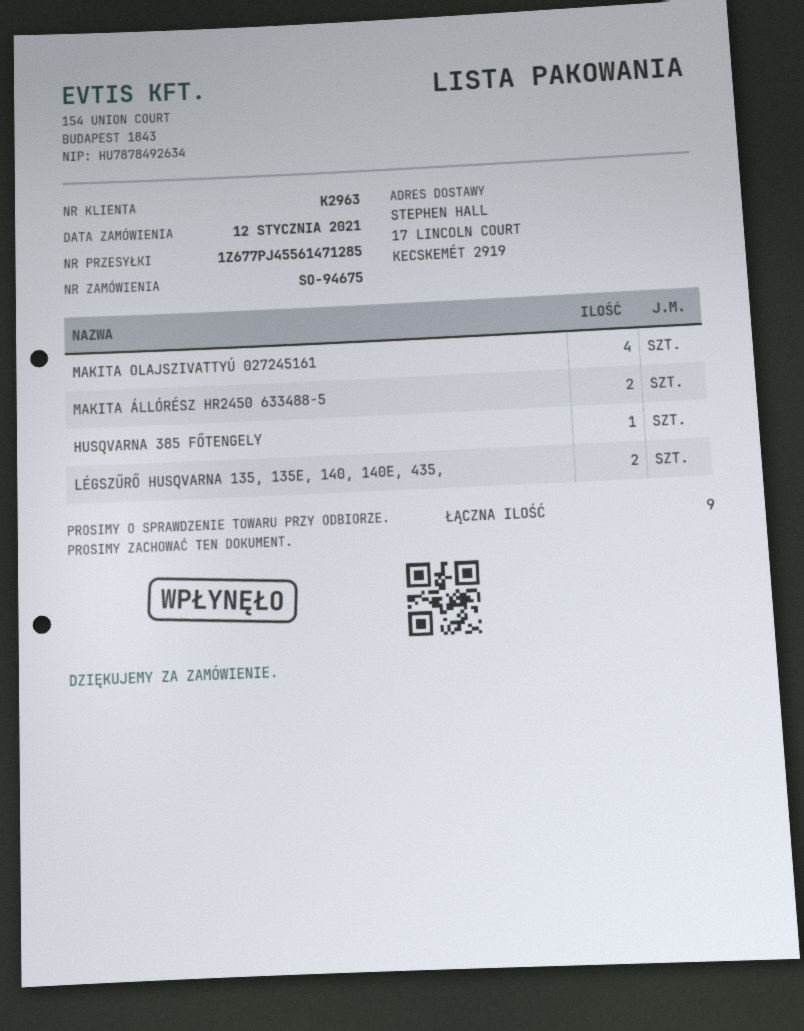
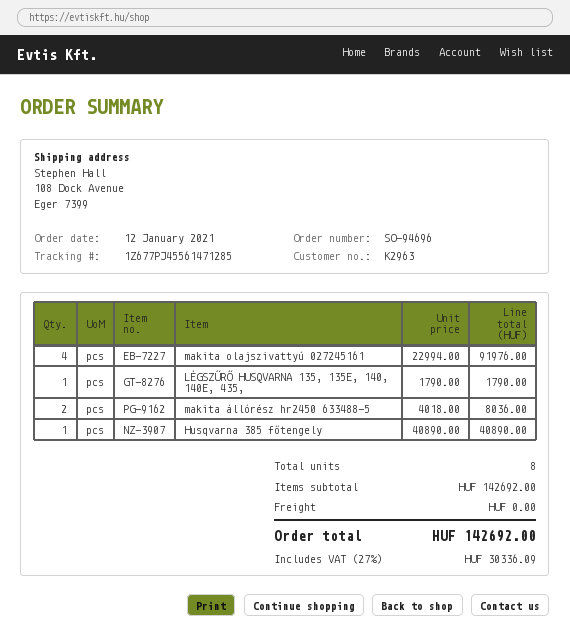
order number: SO-94675 -> SO-94696
ship to: 17 LINCOLN COURT, KECSKEMÉT 2919 -> 108 Dock Avenue, Eger 7399
LÉGSZŰRŐ HUSQVARNA 135, 135E, 140, 140E, 435,: 2 -> 1
total quantity: 9 -> 8

